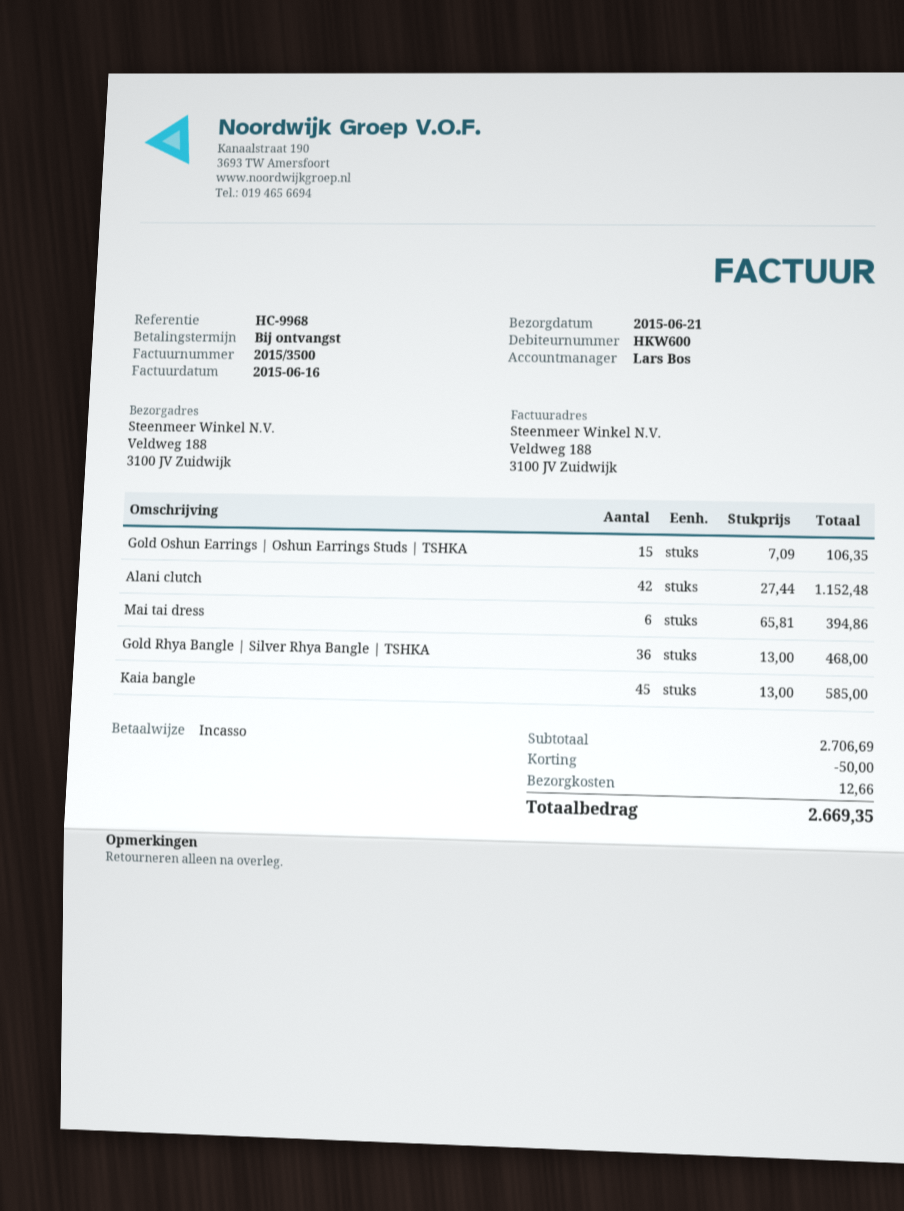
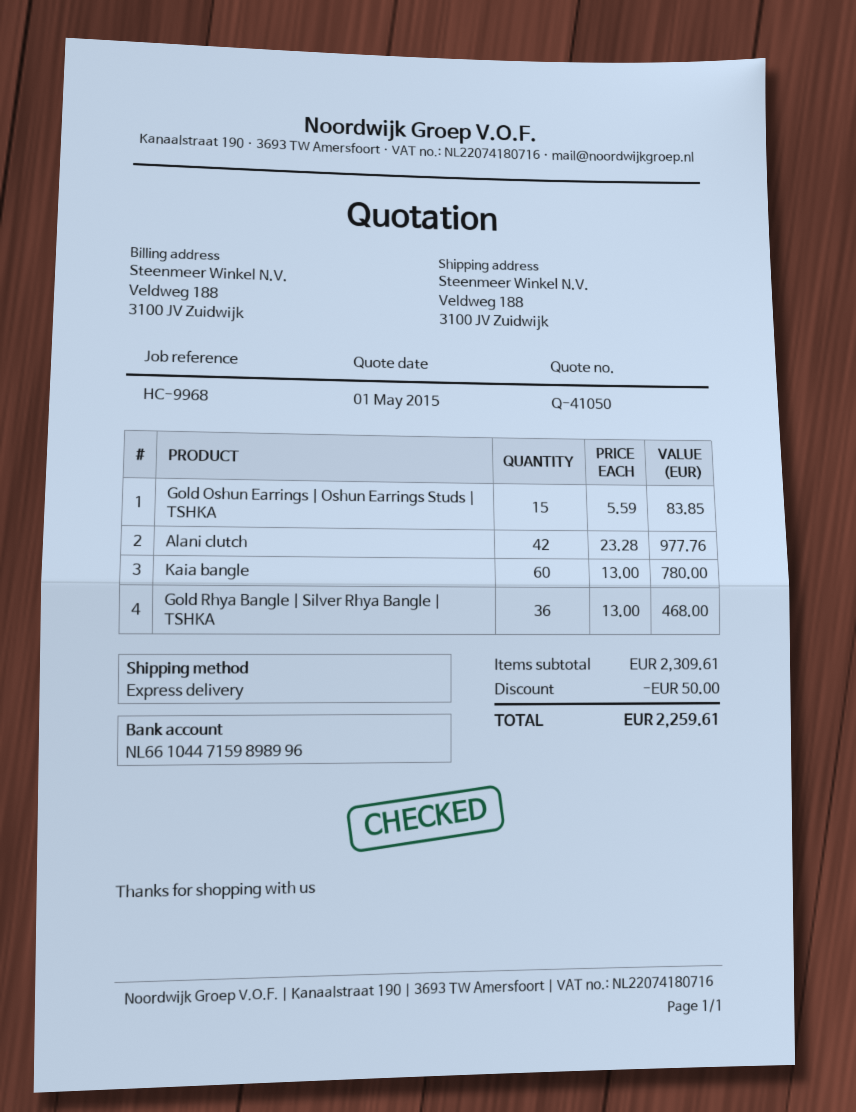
Gold Oshun Earrings | Oshun Earrings Studs | TSHKA: 15 x 7.09 = 106.35 -> 15 x 5.59 = 83.85
Alani clutch: 42 x 27.44 = 1152.48 -> 42 x 23.28 = 977.76
Mai tai dress: 6 x 65.81 = 394.86 -> none
Kaia bangle: 45 x 13.00 = 585.00 -> 60 x 13.00 = 780.00
subtotal: 2706.69 -> 2309.61
shipping: 12.66 -> none
total: 2669.35 -> 2259.61

